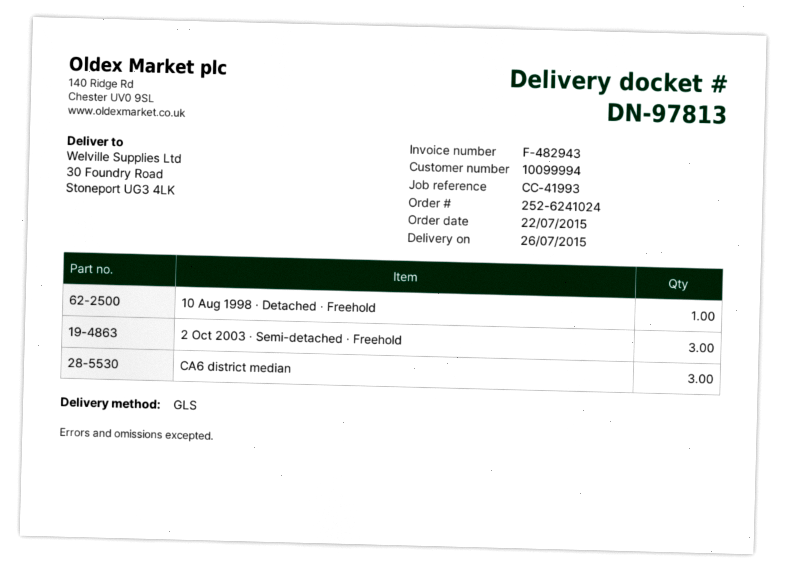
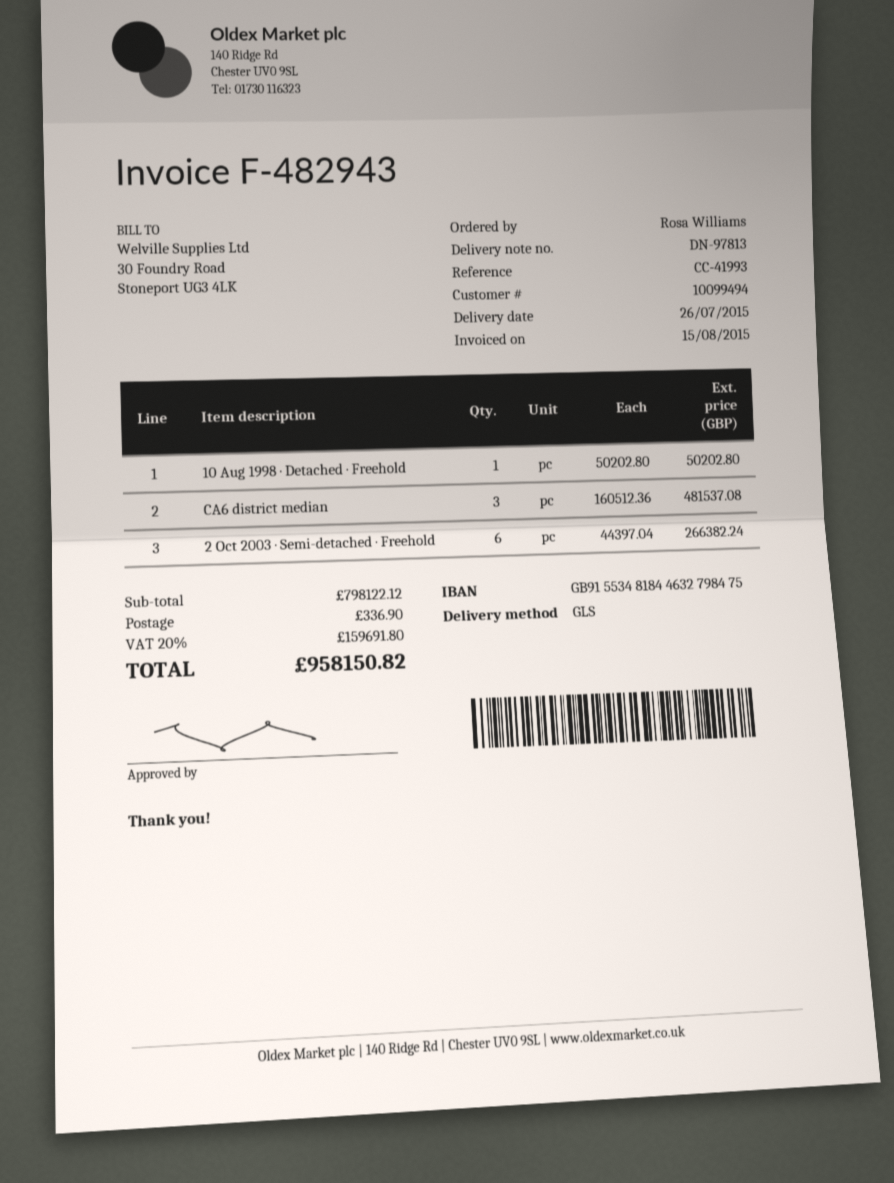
customer number: 10099994 -> 10099494
2 Oct 2003 · Semi-detached · Freehold: 3 -> 6

